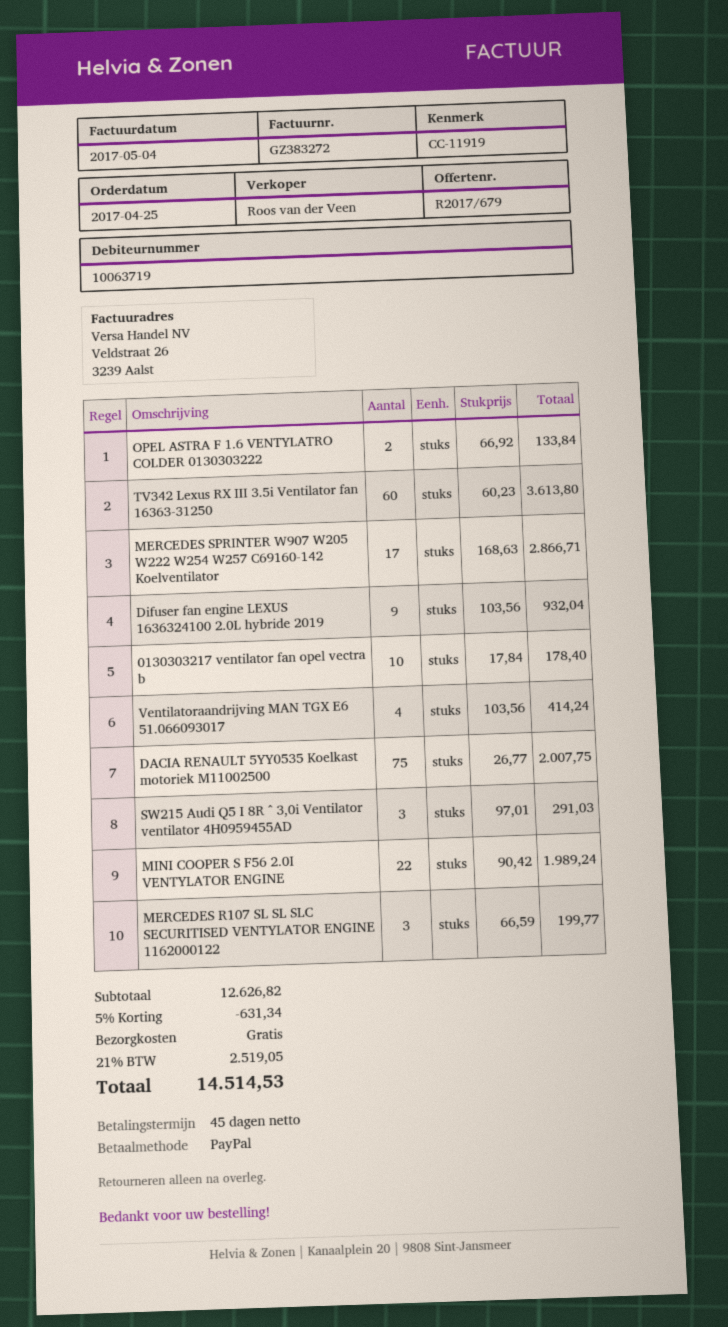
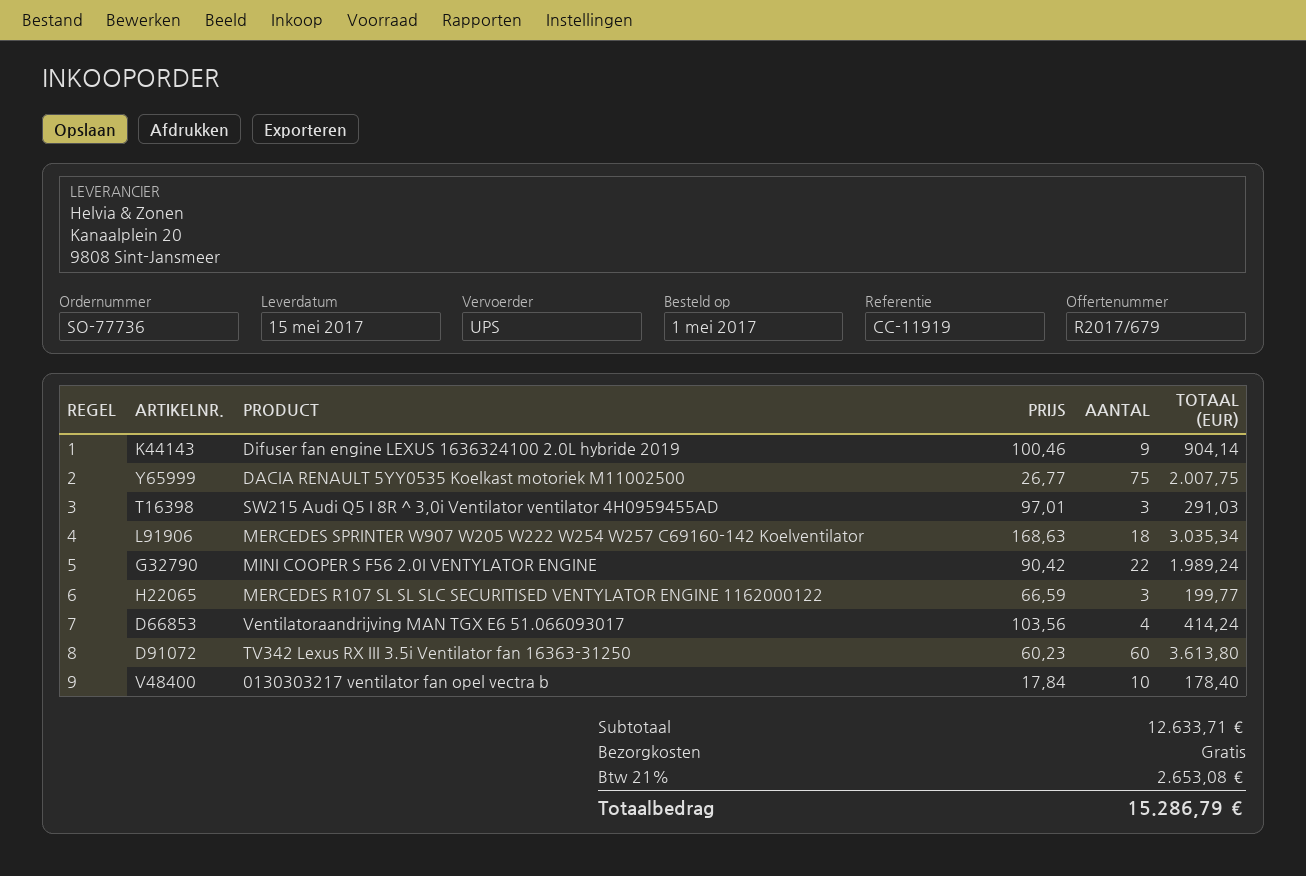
order date: 2017-04-25 -> 2017-05-01
OPEL ASTRA F 1.6 VENTYLATRO COLDER 0130303222: 2 x 66.92 = 133.84 -> none
MERCEDES SPRINTER W907 W205 W222 W254 W257 C69160-142 Koelventilator: 17 x 168.63 = 2866.71 -> 18 x 168.63 = 3035.34
Difuser fan engine LEXUS 1636324100 2.0L hybride 2019: 9 x 103.56 = 932.04 -> 9 x 100.46 = 904.14
subtotal: 12626.82 -> 12633.71
discount: 5% = 631.34 -> none
tax: 21% = 2519.05 -> 21% = 2653.08
total: 14514.53 -> 15286.79

